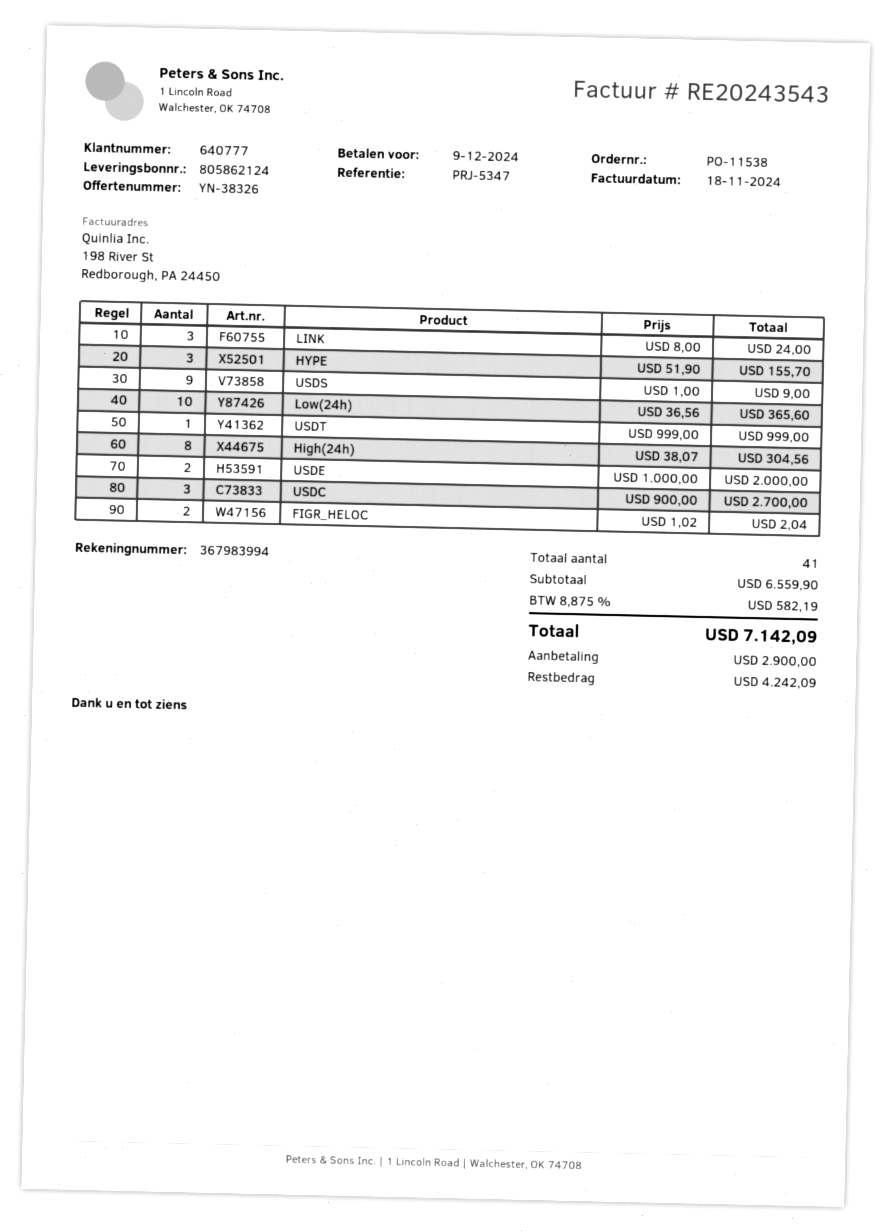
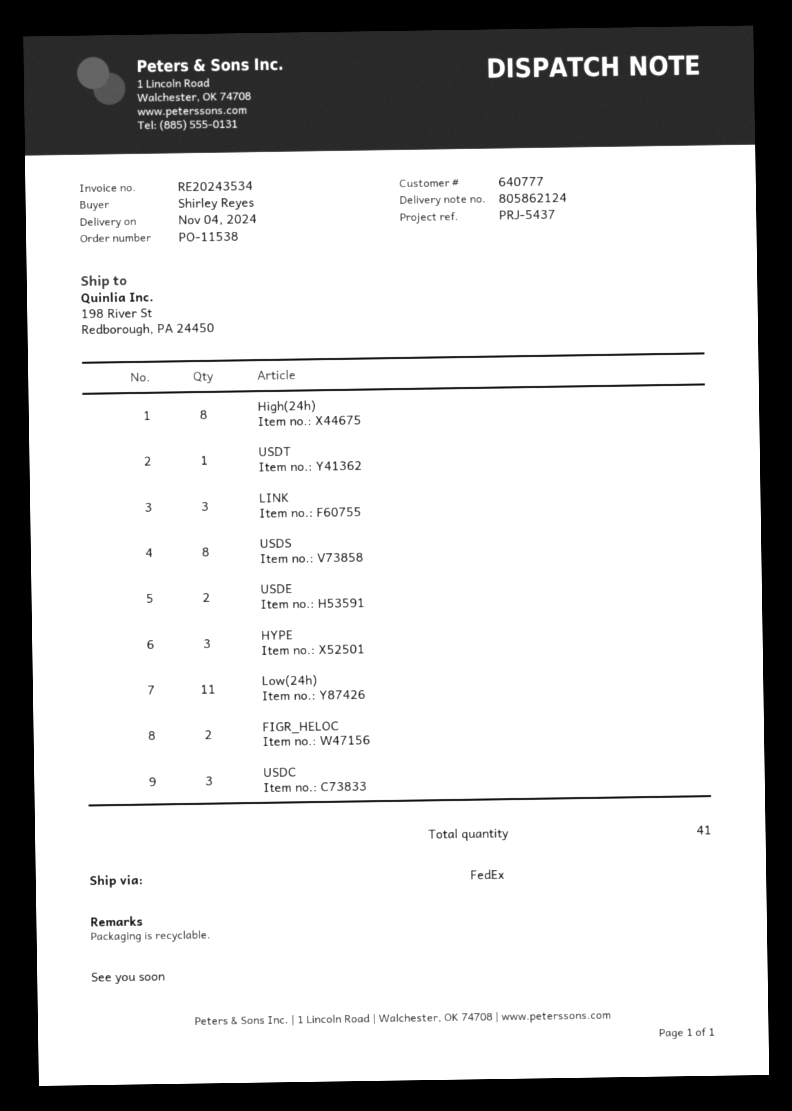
invoice number: RE20243543 -> RE20243534
reference: PRJ-5347 -> PRJ-5437
USDS: 9 -> 8
Low(24h): 10 -> 11

